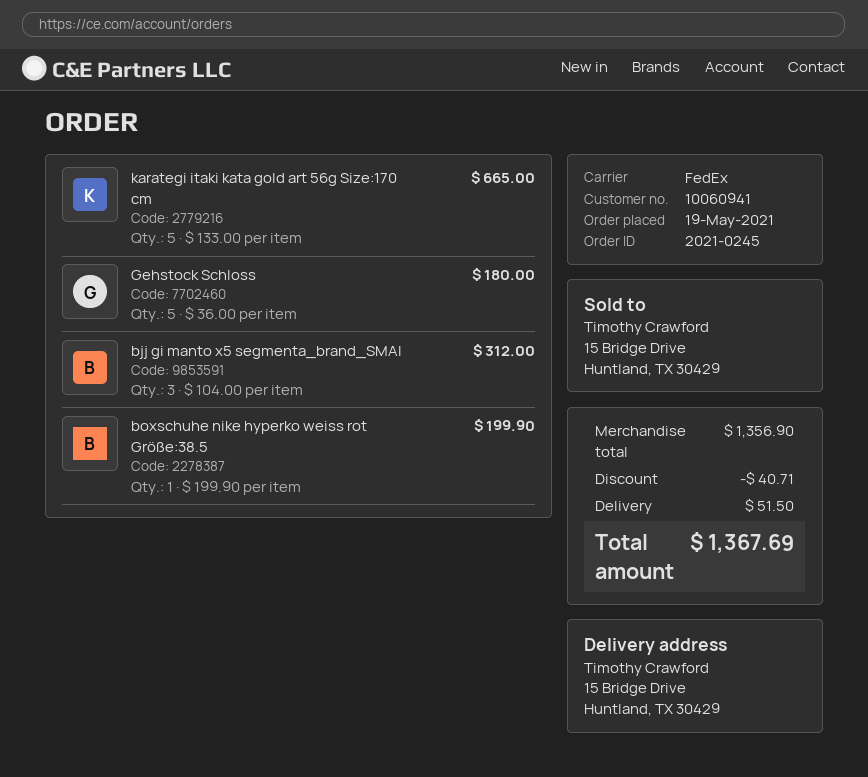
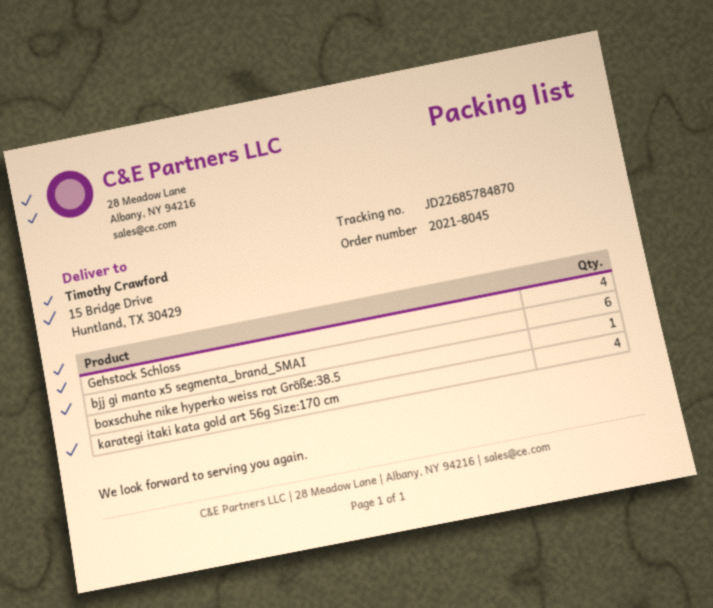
order number: 2021-0245 -> 2021-8045
karategi itaki kata gold art 56g Size:170 cm: 5 -> 4
Gehstock Schloss: 5 -> 4
bjj gi manto x5 segmenta_brand_SMAI: 3 -> 6

